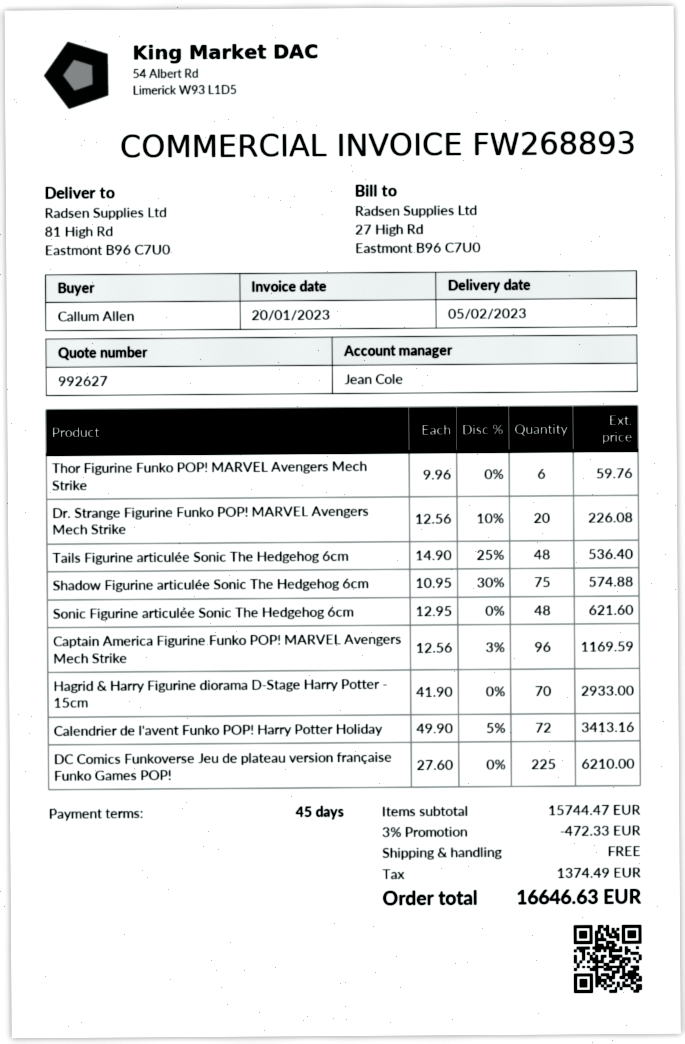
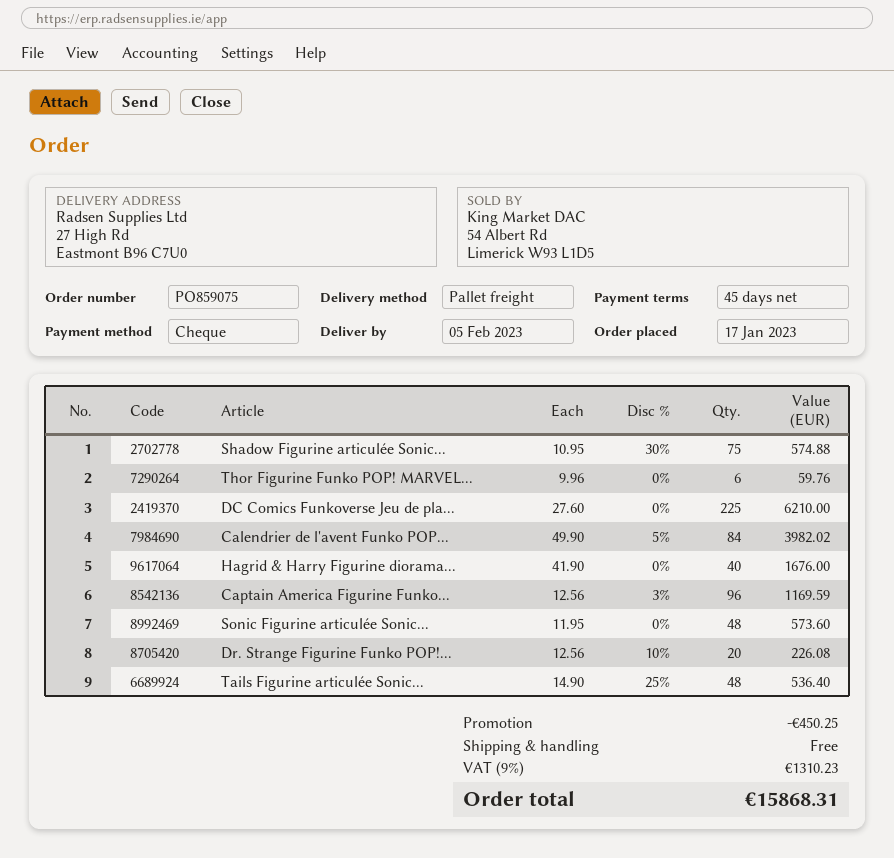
ship to: 81 High Rd, Eastmont B96 C7U0 -> 27 High Rd, Eastmont B96 C7U0
Sonic Figurine articulée Sonic The Hedgehog 6cm: 48 x 12.95 = 621.60 -> 48 x 11.95 = 573.60
Hagrid & Harry Figurine diorama D-Stage Harry Potter - 15cm: 70 x 41.90 = 2933.00 -> 40 x 41.90 = 1676.00
Calendrier de l'avent Funko POP! Harry Potter Holiday: 72 x 49.90 - 5% = 3413.16 -> 84 x 49.90 - 5% = 3982.02
discount: 472.33 -> 450.25
tax: 1374.49 -> 1310.23
total: 16646.63 -> 15868.31

